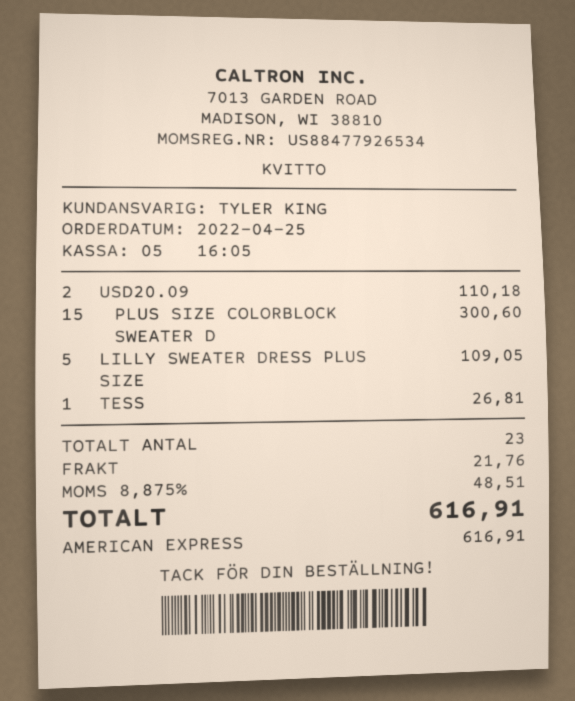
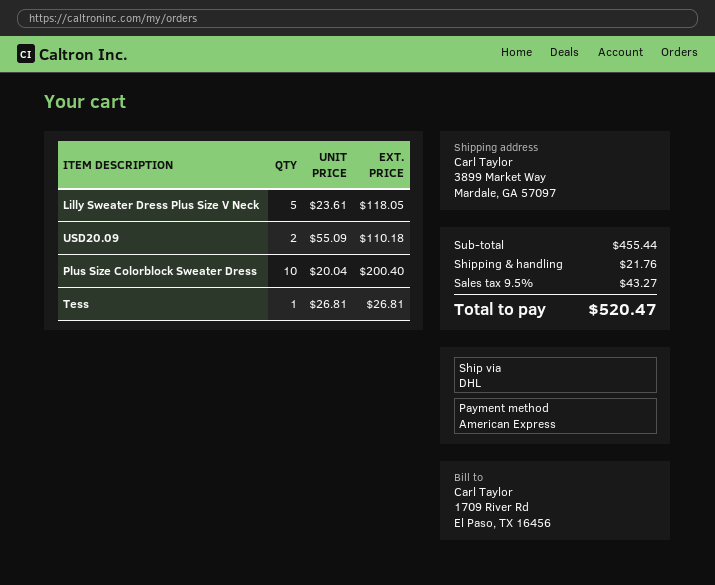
PLUS SIZE COLORBLOCK SWEATER D: 15 for 300.60 -> 10 for 200.40
LILLY SWEATER DRESS PLUS SIZE: 5 for 109.05 -> 5 for 118.05
tax: 8.875% = 48.51 -> 9.5% = 43.27
total: 616.91 -> 520.47

